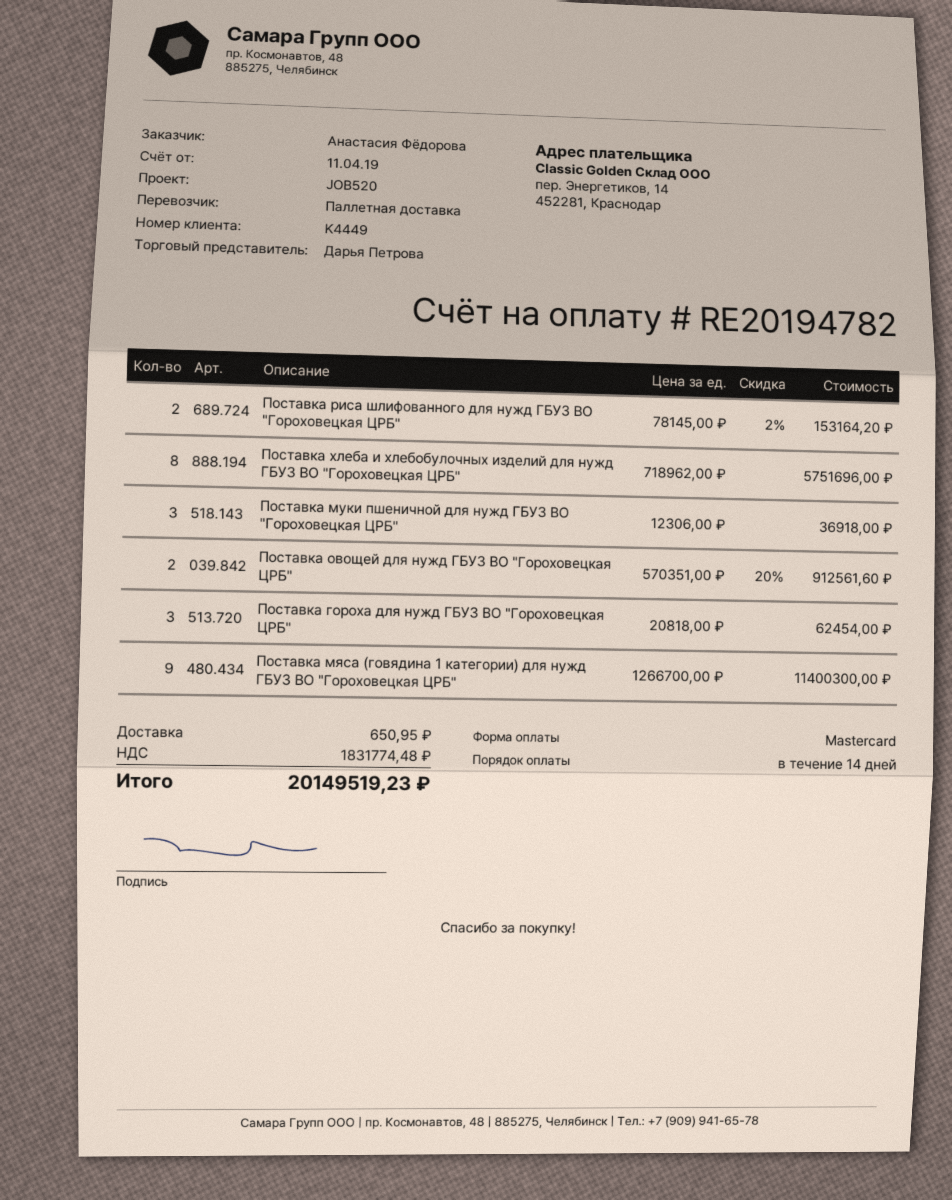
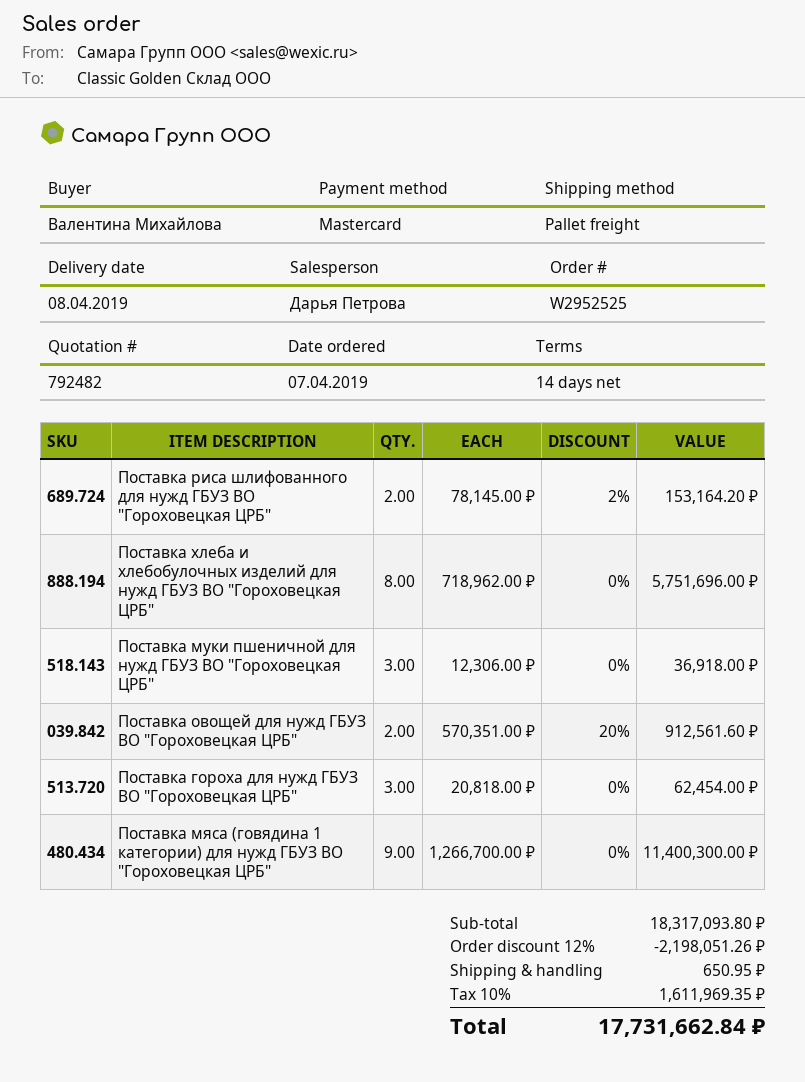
ordered by: Анастасия Фёдорова -> Валентина Михайлова
discount: none -> 12% = 2198051.26
tax: 1831774.48 -> 1611969.35
total: 20149519.23 -> 17731662.84

